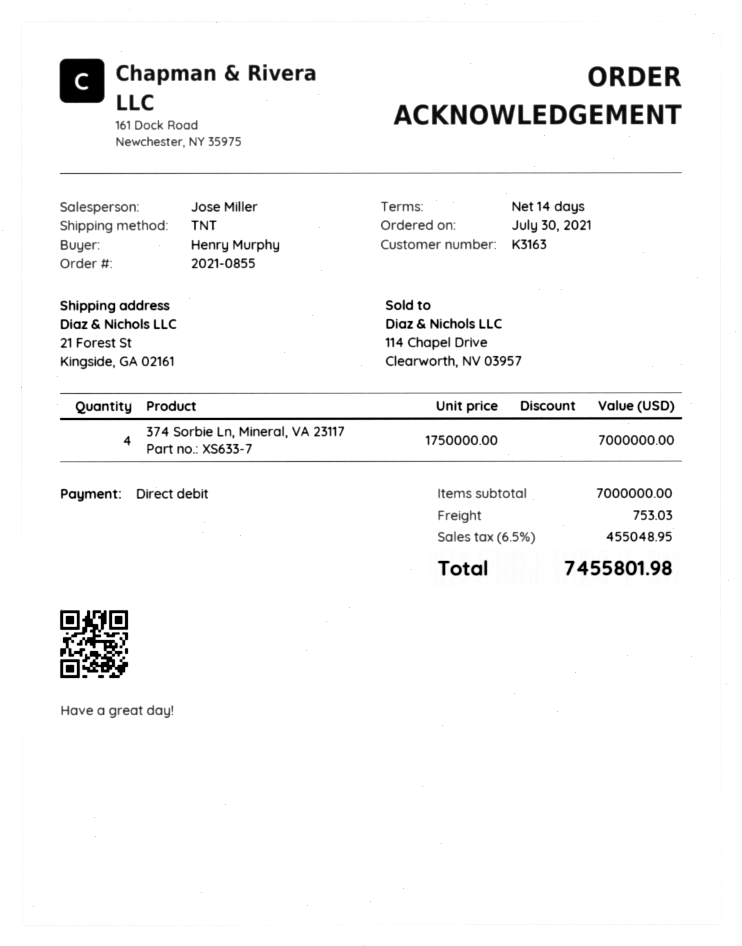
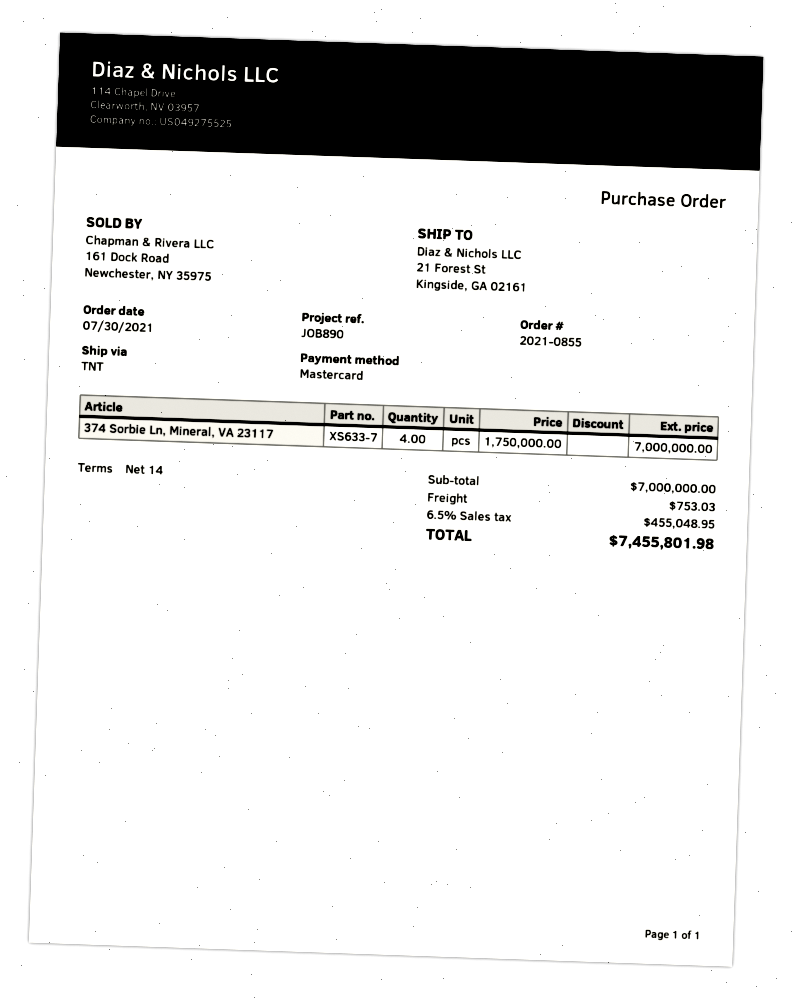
payment method: direct debit -> Mastercard

